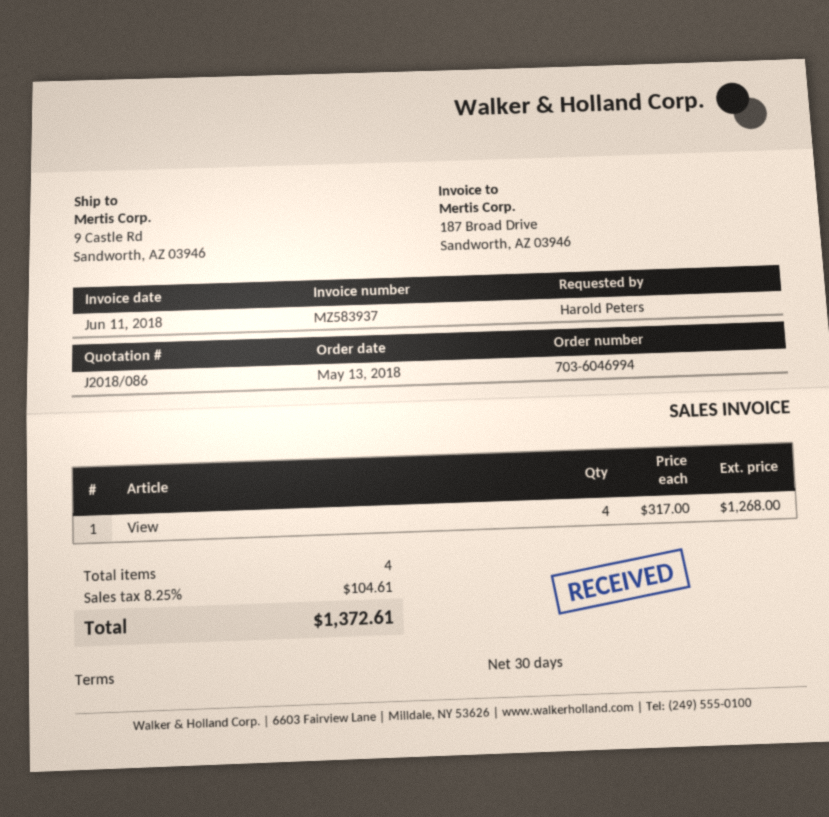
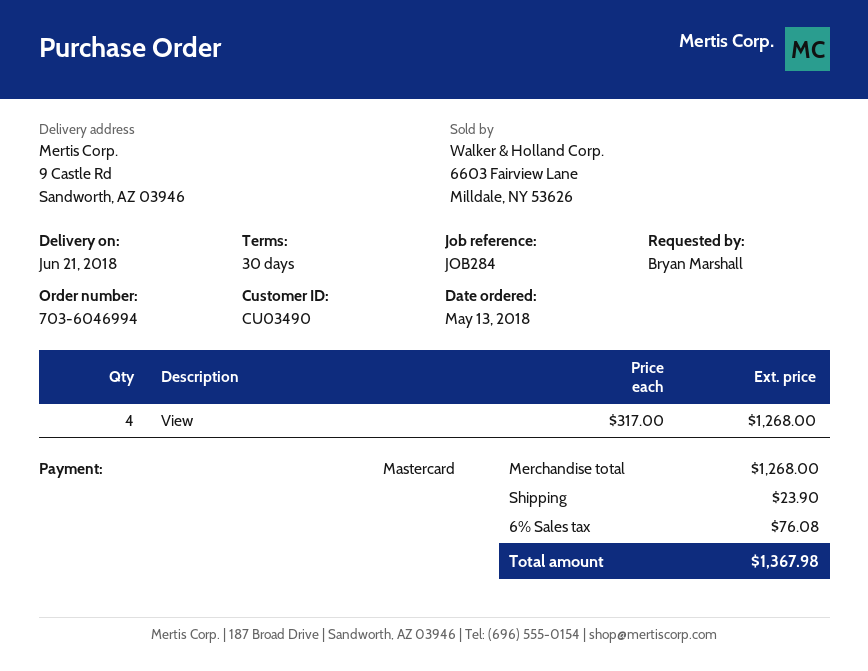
ordered by: Harold Peters -> Bryan Marshall
shipping: none -> 23.90
tax: 8.25% = 104.61 -> 6% = 76.08
total: 1372.61 -> 1367.98

